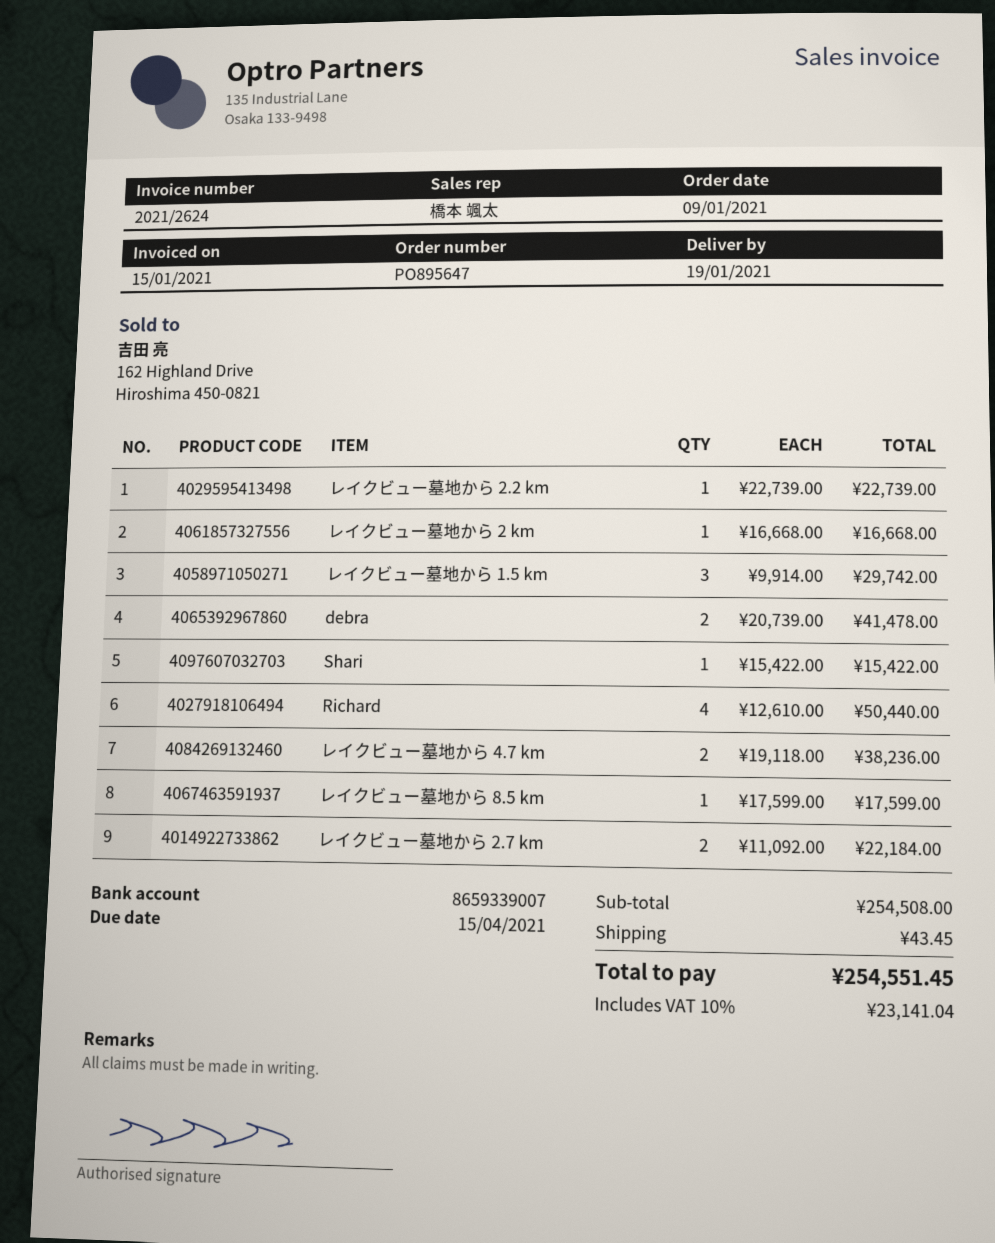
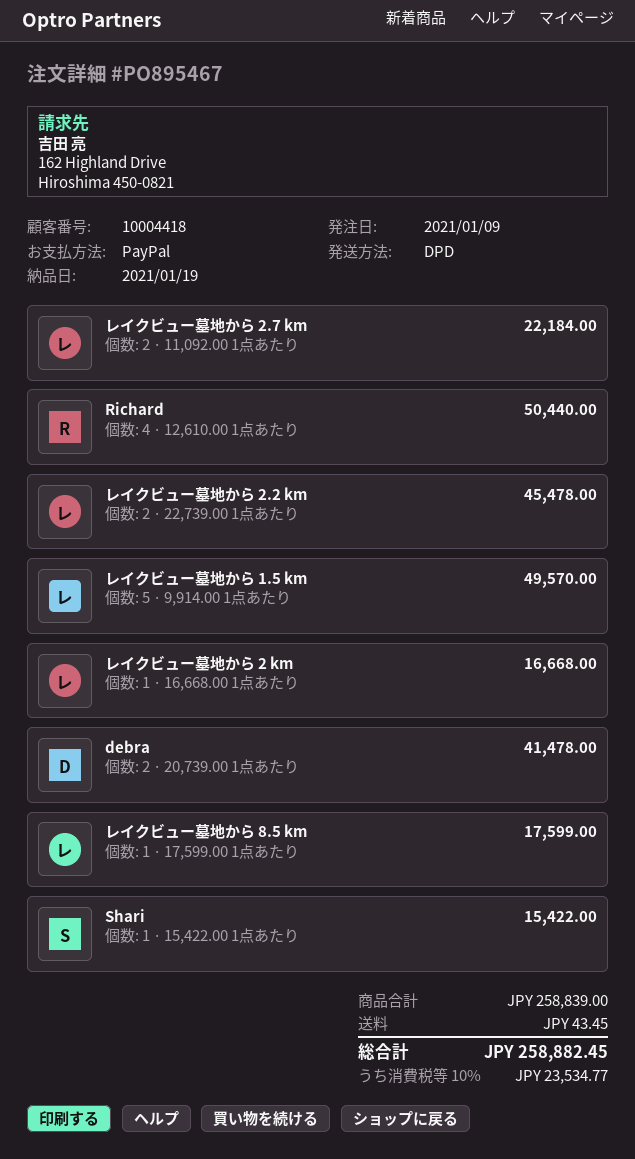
order number: PO895647 -> PO895467
レイクビュー墓地から 2.2 km: 1 x 22739.00 = 22739.00 -> 2 x 22739.00 = 45478.00
レイクビュー墓地から 1.5 km: 3 x 9914.00 = 29742.00 -> 5 x 9914.00 = 49570.00
レイクビュー墓地から 4.7 km: 2 x 19118.00 = 38236.00 -> none
subtotal: 254508.00 -> 258839.00
tax: 10% = 23141.04 -> 10% = 23534.77
total: 254551.45 -> 258882.45

